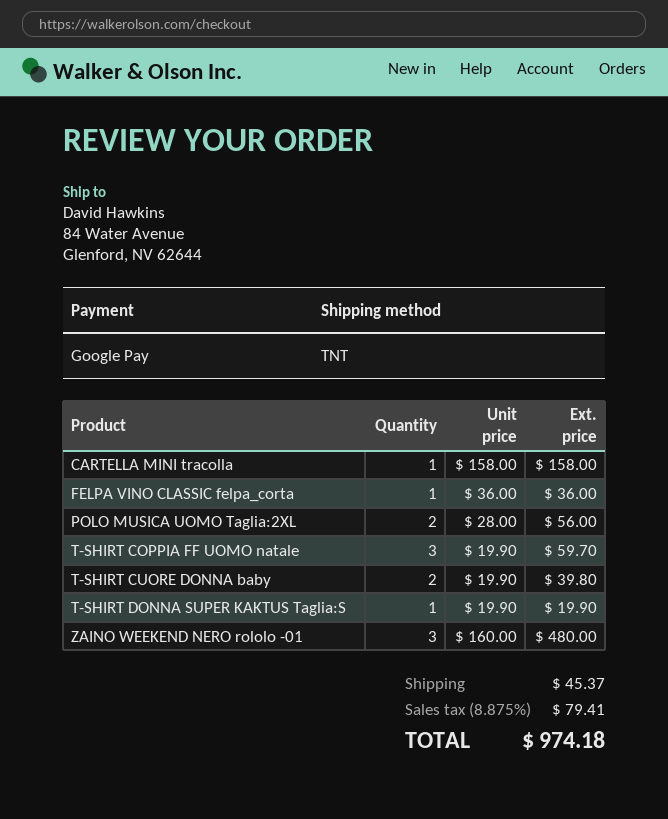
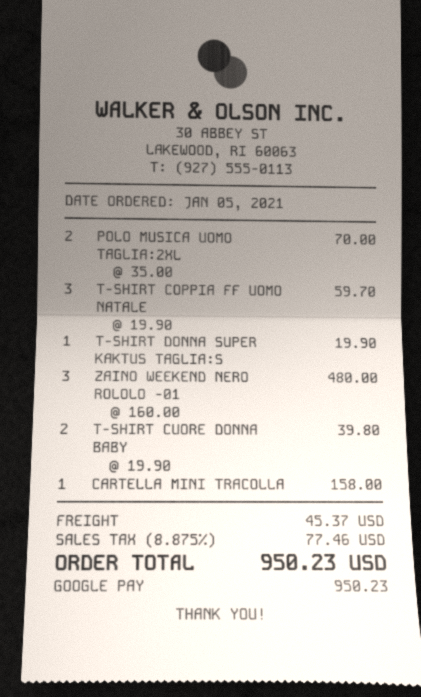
FELPA VINO CLASSIC felpa_corta: 1 x 36.00 = 36.00 -> none
POLO MUSICA UOMO Taglia:2XL: 2 x 28.00 = 56.00 -> 2 x 35.00 = 70.00
tax: 8.875% = 79.41 -> 8.875% = 77.46
total: 974.18 -> 950.23

